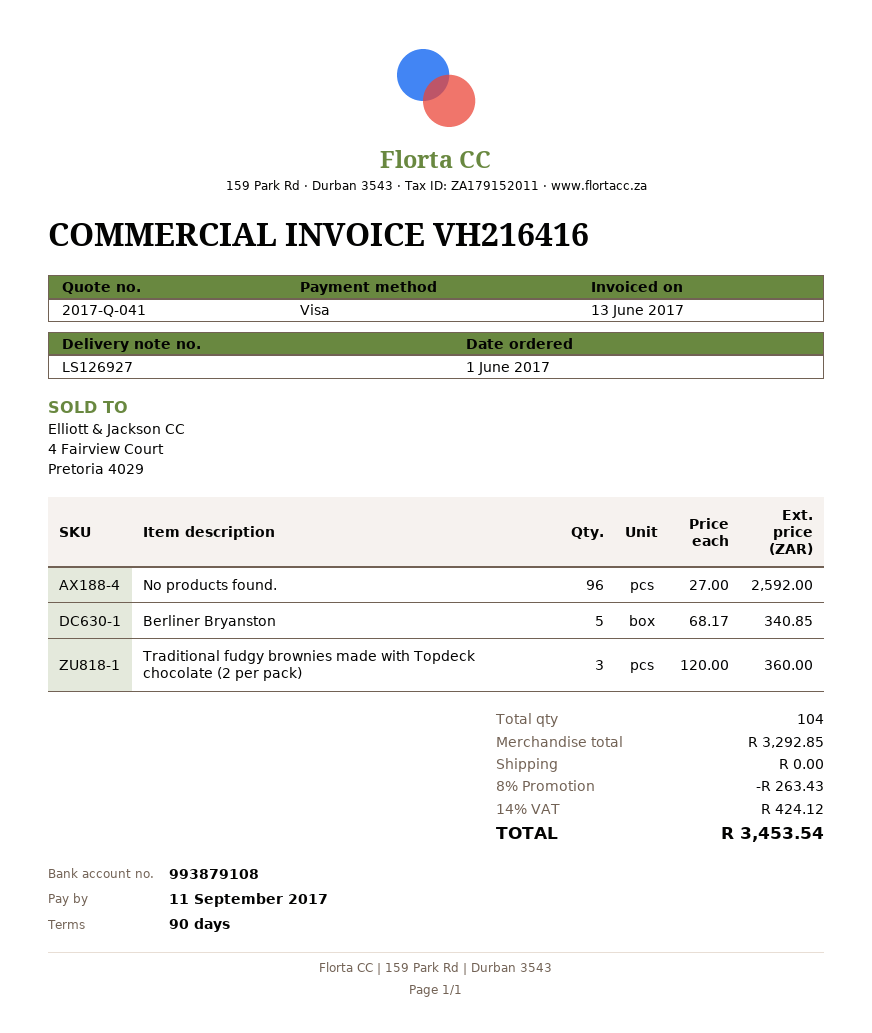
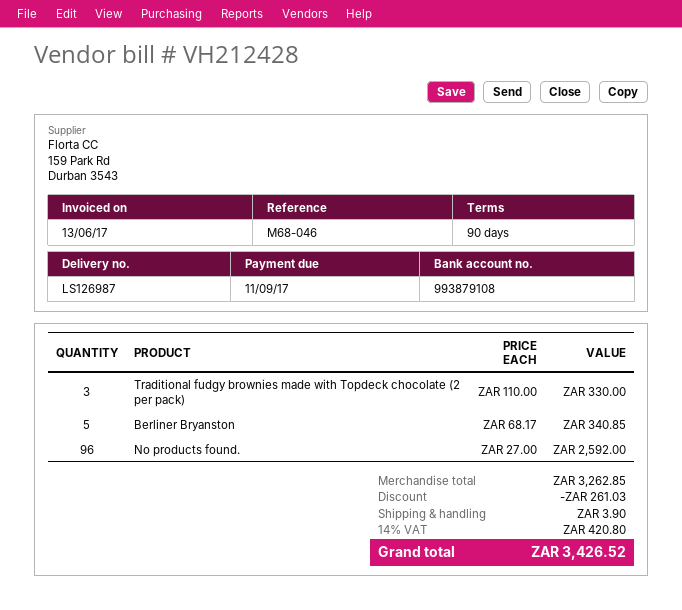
delivery note number: LS126927 -> LS126987
invoice number: VH216416 -> VH212428
Traditional fudgy brownies made with Topdeck chocolate (2 per pack): 3 x 120.00 = 360.00 -> 3 x 110.00 = 330.00
subtotal: 3292.85 -> 3262.85
discount: 263.43 -> 261.03
shipping: 0.00 -> 3.90
tax: 14% = 424.12 -> 14% = 420.80
total: 3453.54 -> 3426.52

